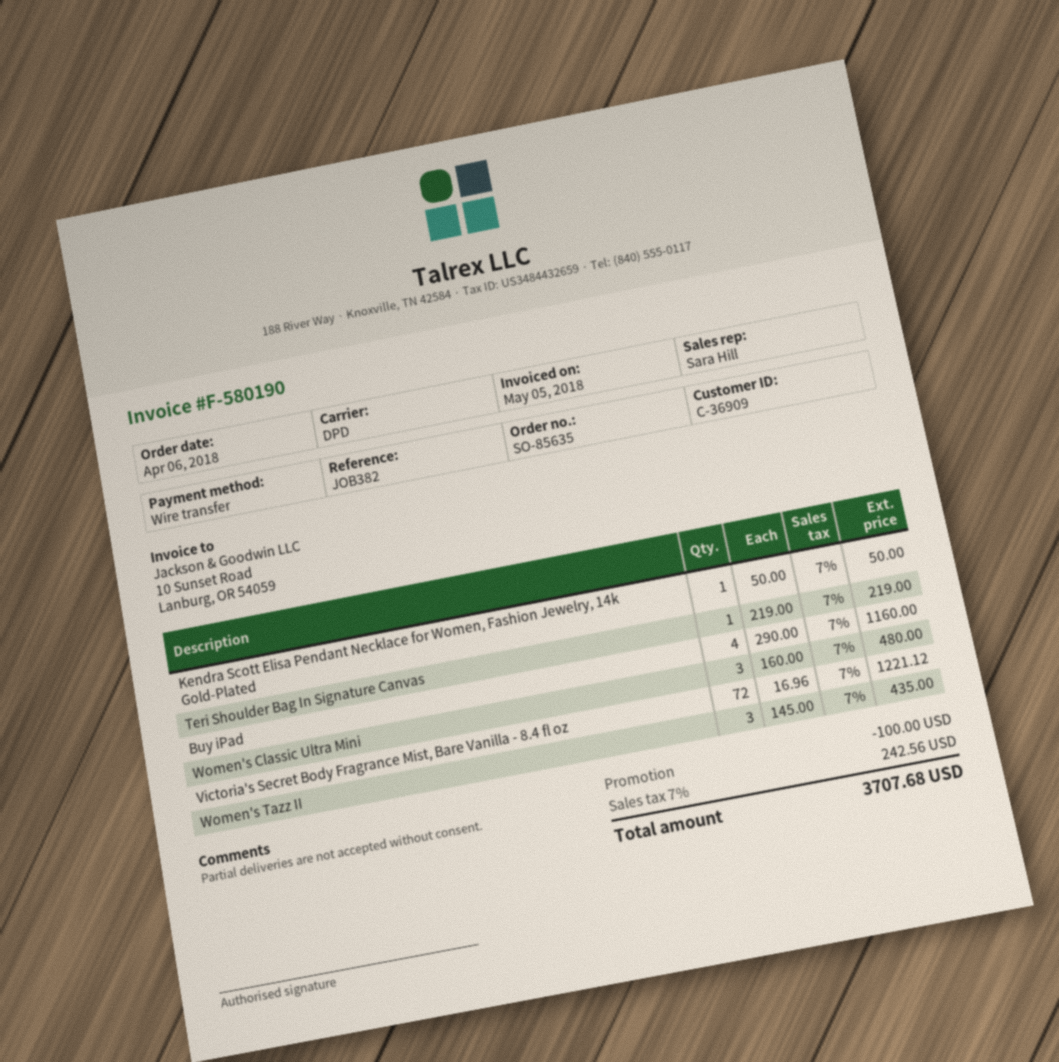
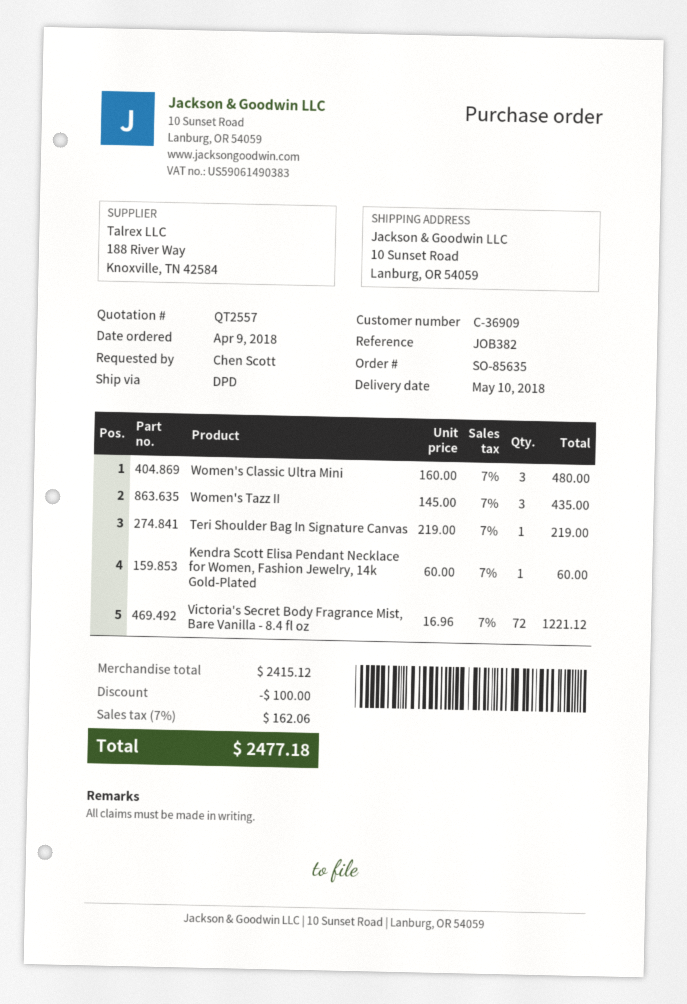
order date: 2018-04-06 -> 2018-04-09
Kendra Scott Elisa Pendant Necklace for Women, Fashion Jewelry, 14k Gold-Plated: 1 x 50.00 = 50.00 -> 1 x 60.00 = 60.00
Buy iPad: 4 x 290.00 = 1160.00 -> none
tax: 7% = 242.56 -> 7% = 162.06
total: 3707.68 -> 2477.18

